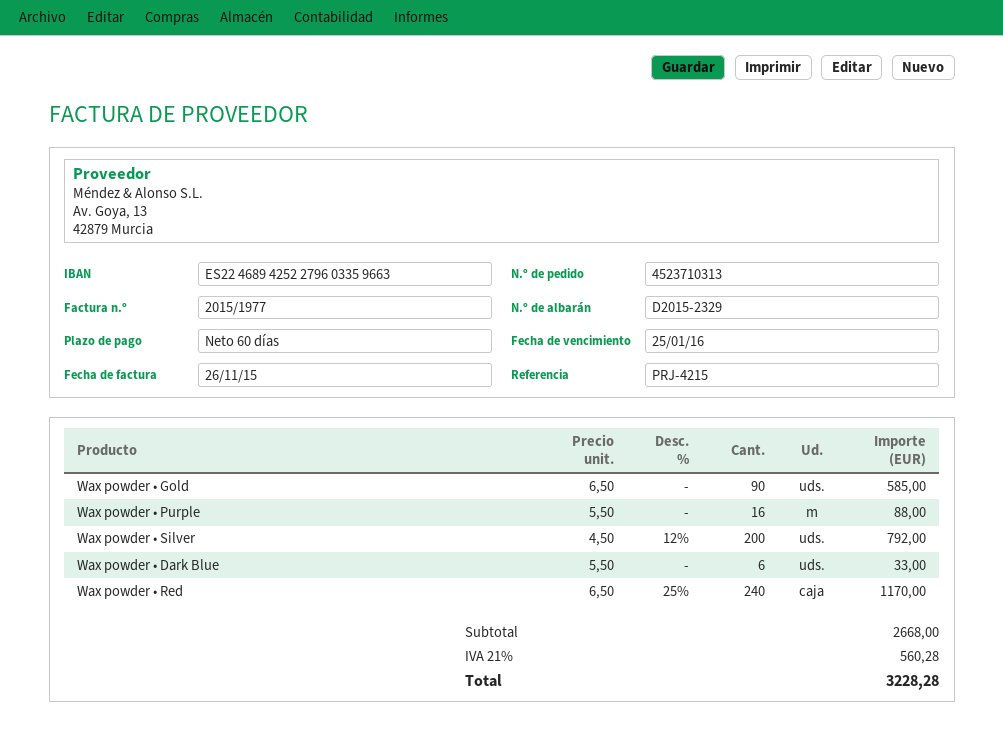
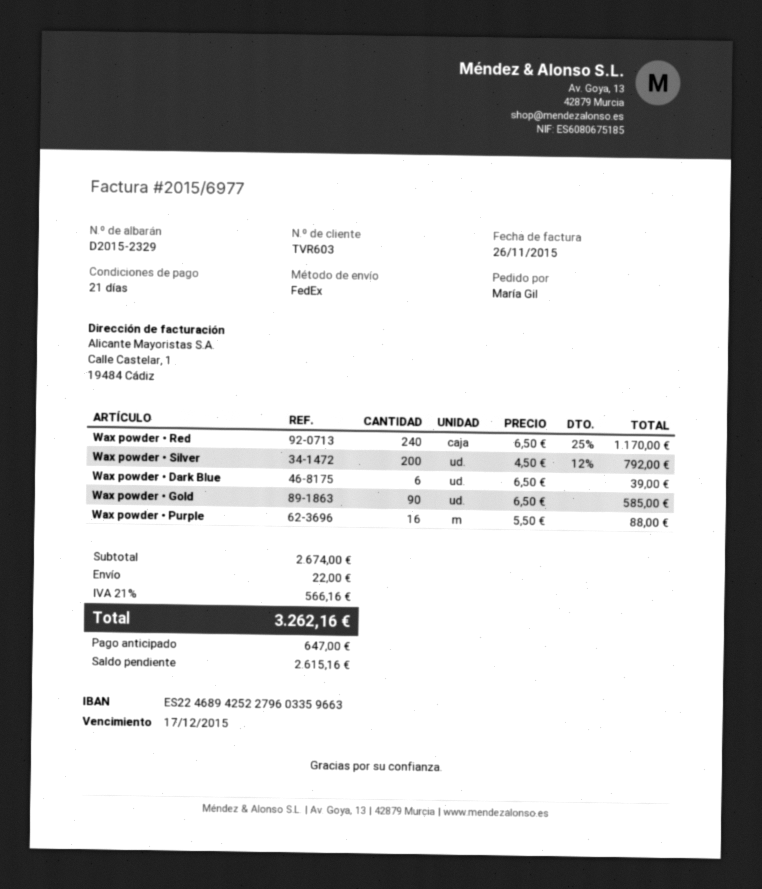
invoice number: 2015/1977 -> 2015/6977
payment terms: 60 days -> 21 days
due date: 2016-01-25 -> 2015-12-17
Wax powder • Dark Blue: 6 x 5.50 = 33.00 -> 6 x 6.50 = 39.00
subtotal: 2668.00 -> 2674.00
shipping: none -> 22.00
tax: 21% = 560.28 -> 21% = 566.16
total: 3228.28 -> 3262.16

